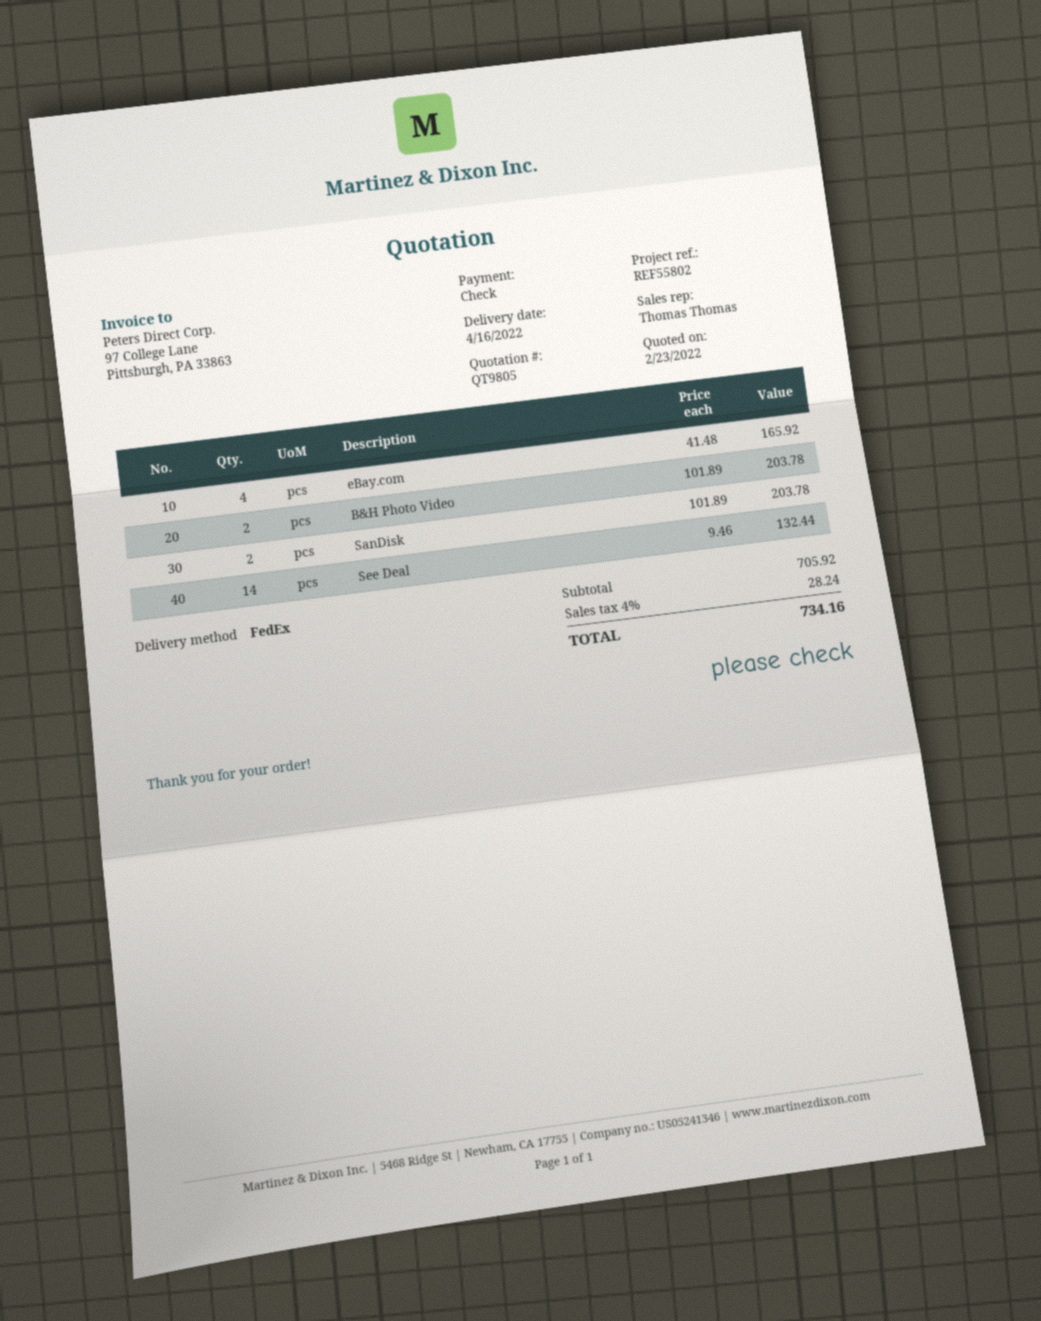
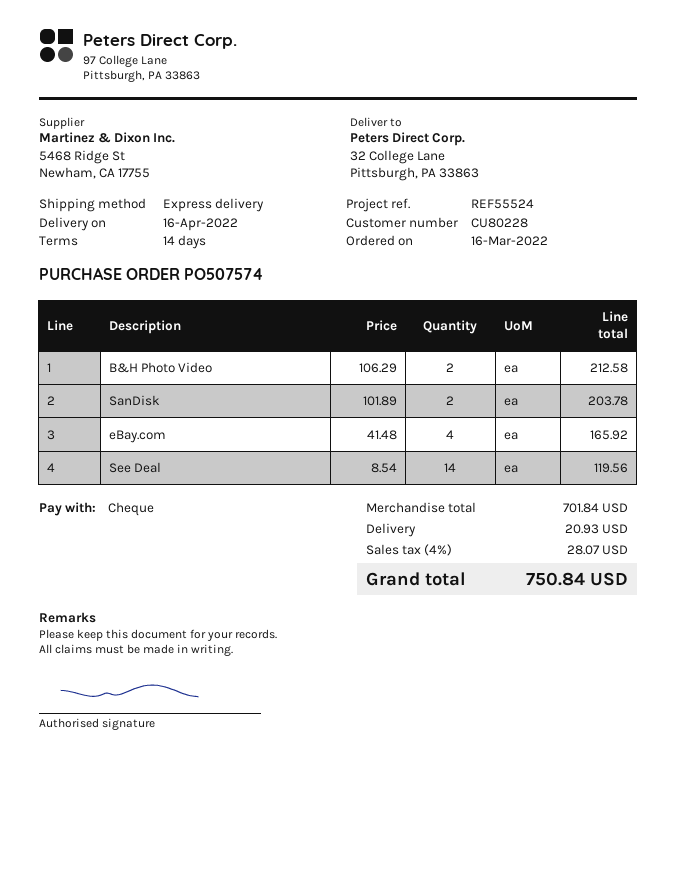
reference: REF55802 -> REF55524
shipping method: FedEx -> express
B&H Photo Video: 2 x 101.89 = 203.78 -> 2 x 106.29 = 212.58
See Deal: 14 x 9.46 = 132.44 -> 14 x 8.54 = 119.56
subtotal: 705.92 -> 701.84
shipping: none -> 20.93
tax: 4% = 28.24 -> 4% = 28.07
total: 734.16 -> 750.84

